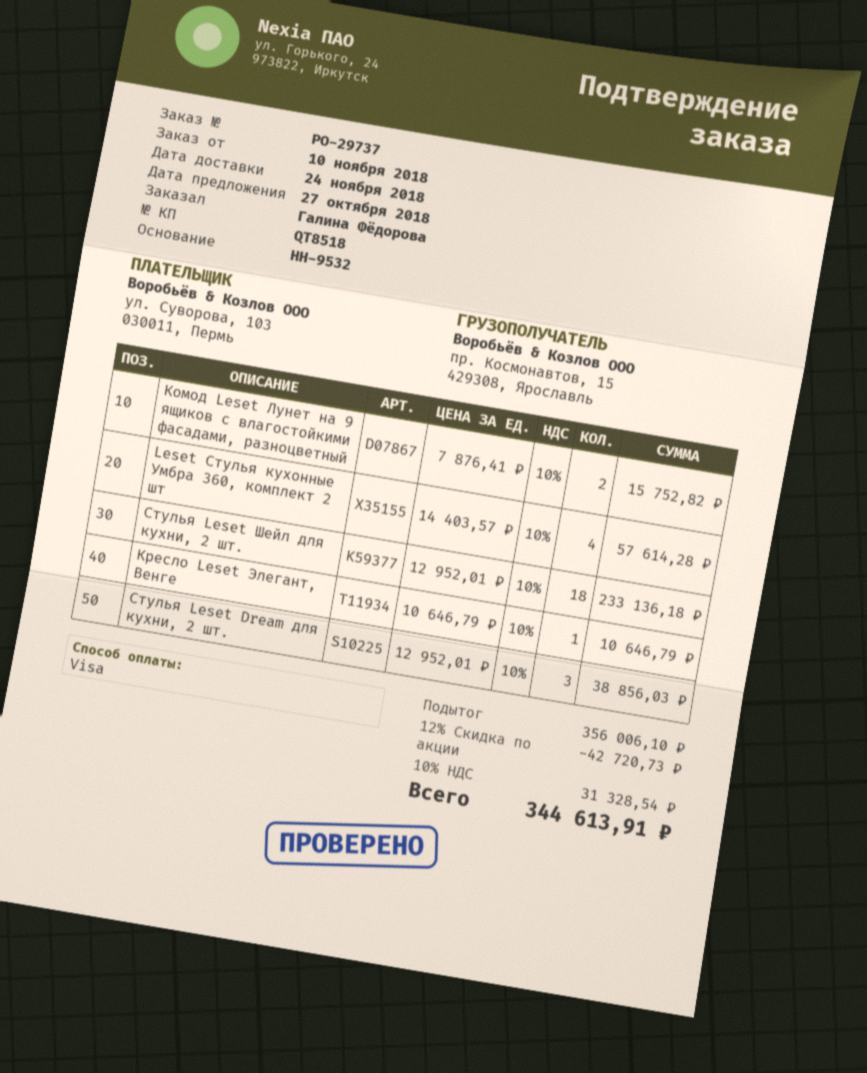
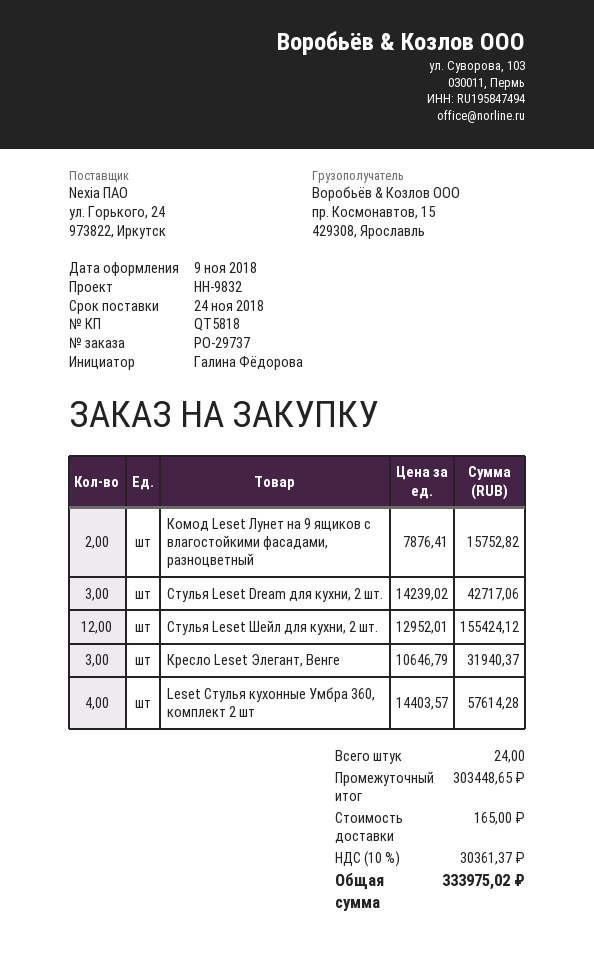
quote number: QT8518 -> QT5818
order date: 2018-11-10 -> 2018-11-09
reference: HH-9532 -> HH-9832
Стулья Leset Шейл для кухни, 2 шт.: 18 x 12952.01 = 233136.18 -> 12 x 12952.01 = 155424.12
Кресло Leset Элегант, Венге: 1 x 10646.79 = 10646.79 -> 3 x 10646.79 = 31940.37
Стулья Leset Dream для кухни, 2 шт.: 3 x 12952.01 = 38856.03 -> 3 x 14239.02 = 42717.06
subtotal: 356006.10 -> 303448.65
discount: 12% = 42720.73 -> none
shipping: none -> 165.00
tax: 10% = 31328.54 -> 10% = 30361.37
total: 344613.91 -> 333975.02

